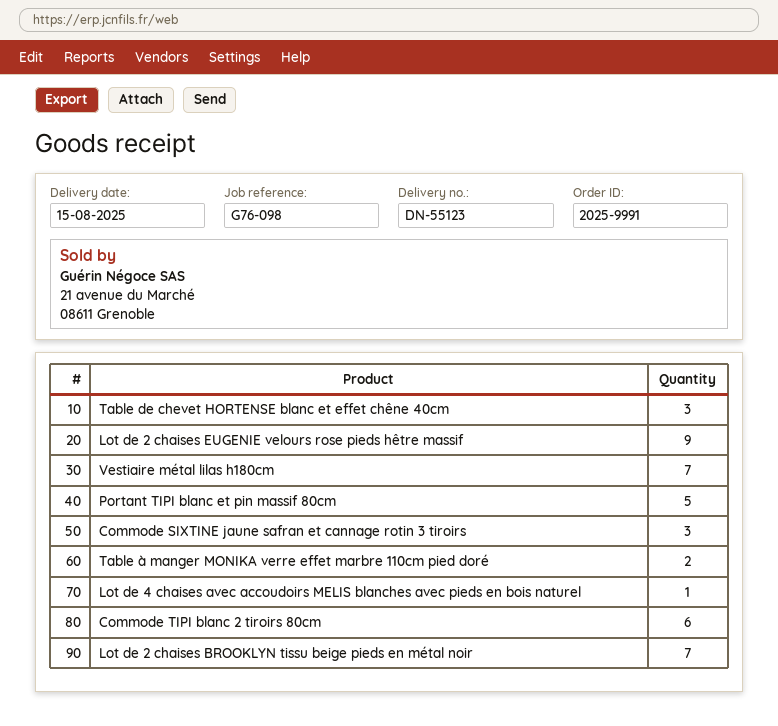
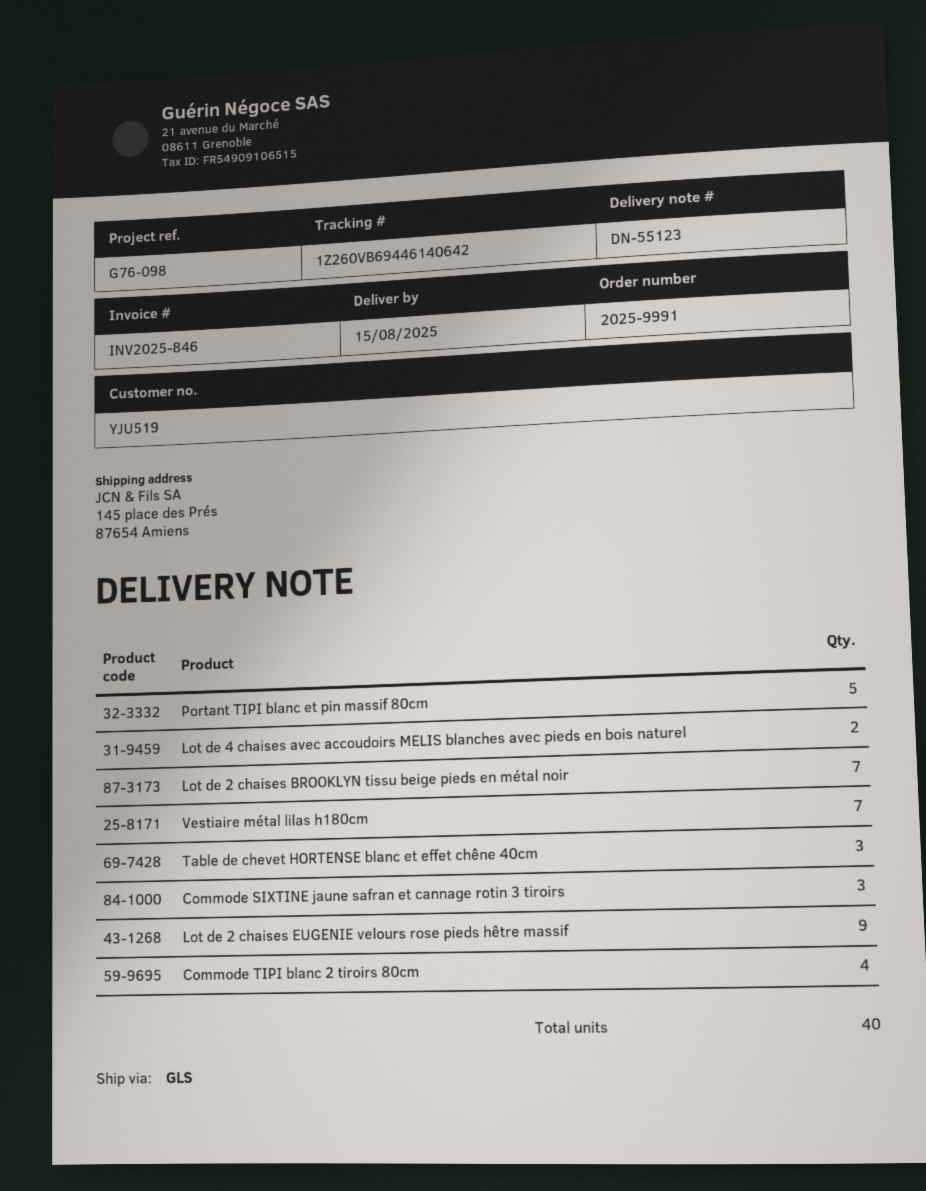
Table à manger MONIKA verre effet marbre 110cm pied doré: 2 -> none
Lot de 4 chaises avec accoudoirs MELIS blanches avec pieds en bois naturel: 1 -> 2
Commode TIPI blanc 2 tiroirs 80cm: 6 -> 4

